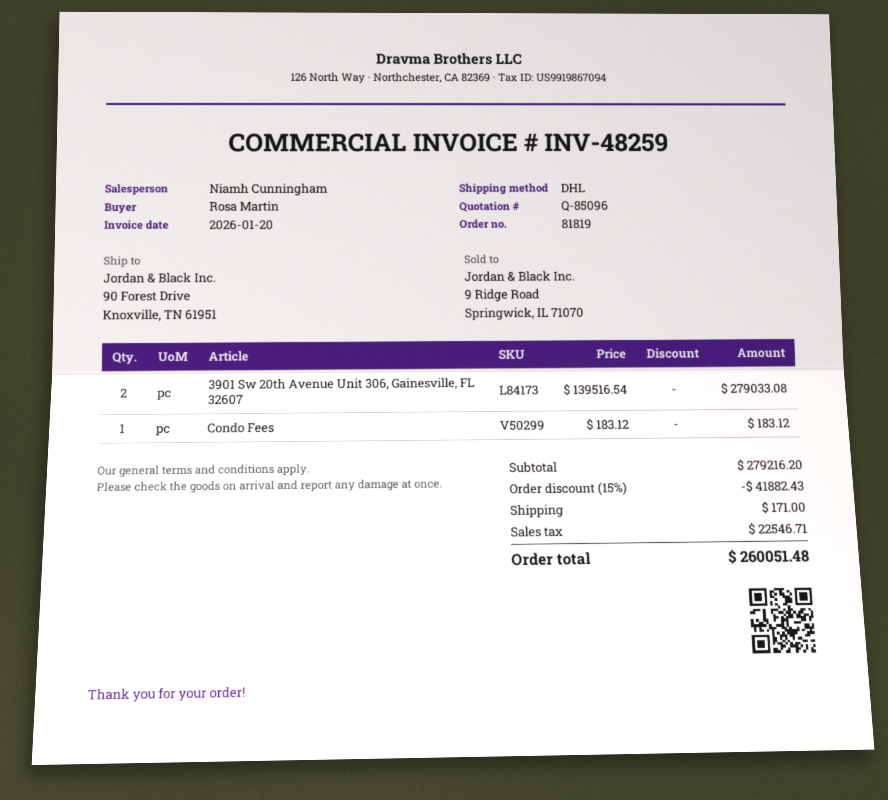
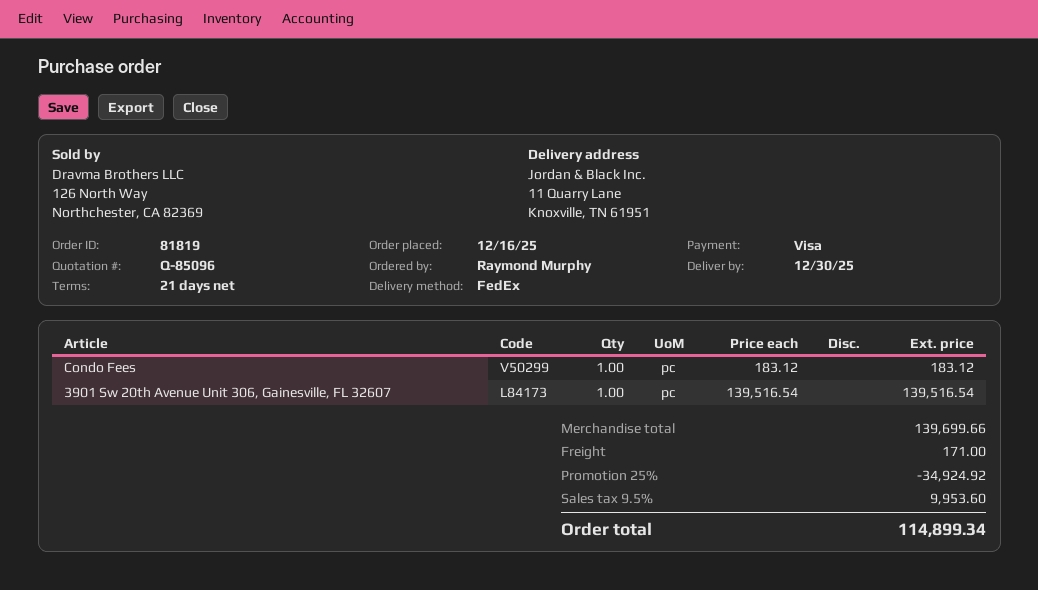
ordered by: Rosa Martin -> Raymond Murphy
shipping method: DHL -> FedEx
ship to: 90 Forest Drive, Knoxville, TN 61951 -> 11 Quarry Lane, Knoxville, TN 61951
3901 Sw 20th Avenue Unit 306, Gainesville, FL 32607: 2 x 139516.54 = 279033.08 -> 1 x 139516.54 = 139516.54
subtotal: 279216.20 -> 139699.66
discount: 15% = 41882.43 -> 25% = 34924.92
tax: 22546.71 -> 9953.60
total: 260051.48 -> 114899.34

